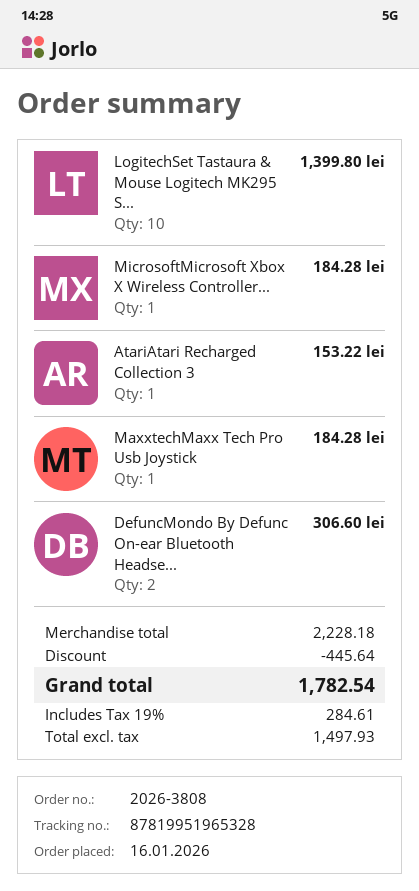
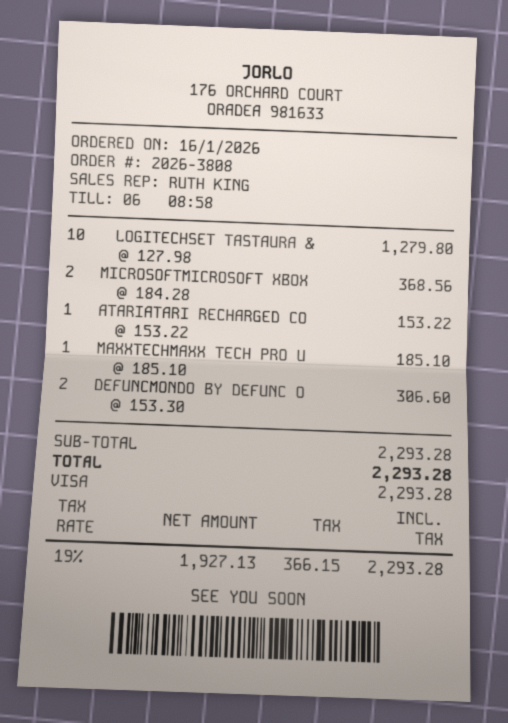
LogitechSet Tastaura & Mouse Logitech MK295 S...: 10 for 1399.80 -> 10 for 1279.80
MicrosoftMicrosoft Xbox X Wireless Controller...: 1 for 184.28 -> 2 for 368.56
MaxxtechMaxx Tech Pro Usb Joystick: 1 for 184.28 -> 1 for 185.10
subtotal: 2228.18 -> 2293.28
discount: 445.64 -> none
net: 1497.93 -> 1927.13
tax: 19% = 284.61 -> 19% = 366.15
total: 1782.54 -> 2293.28

